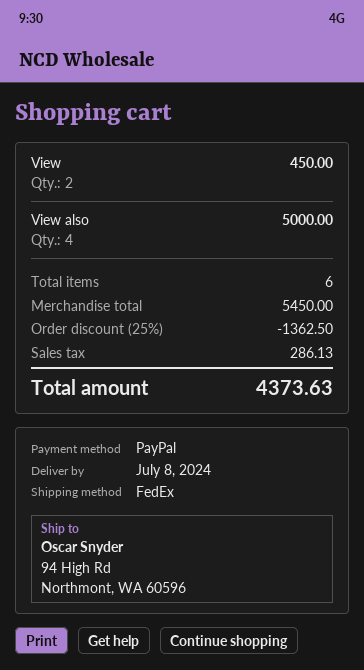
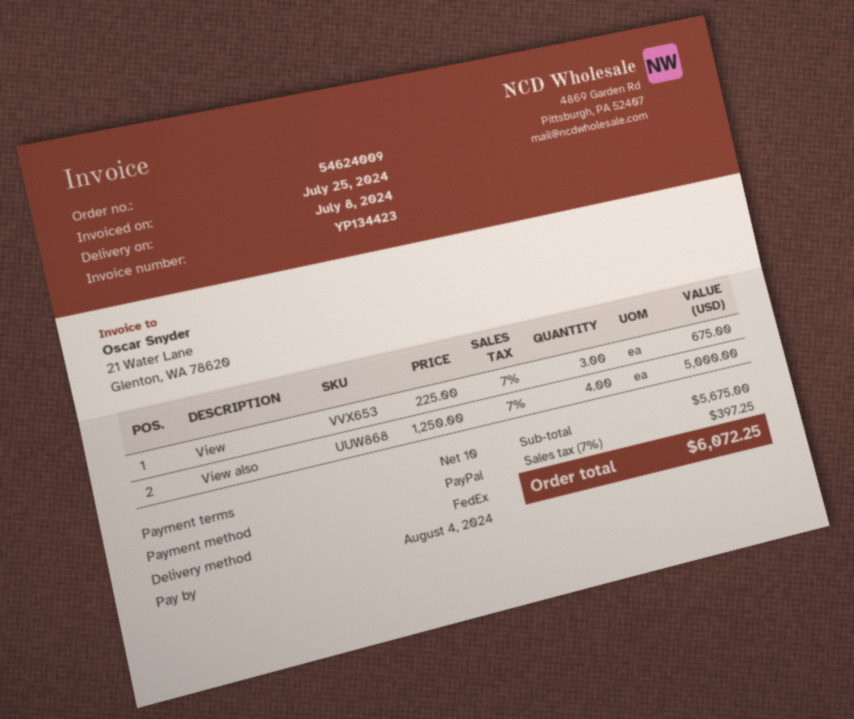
View: 2 for 450.00 -> 3 for 675.00
subtotal: 5450.00 -> 5675.00
discount: 25% = 1362.50 -> none
tax: 286.13 -> 397.25
total: 4373.63 -> 6072.25

